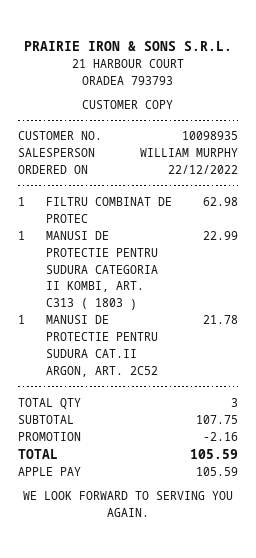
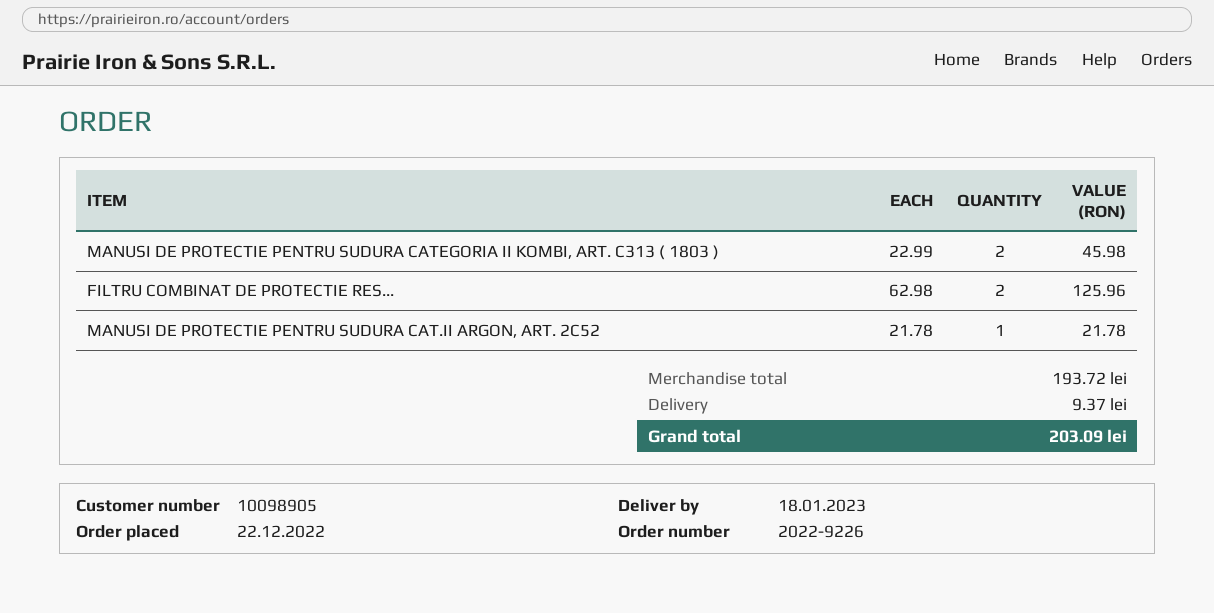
customer number: 10098935 -> 10098905
FILTRU COMBINAT DE PROTEC: 1 for 62.98 -> 2 for 125.96
MANUSI DE PROTECTIE PENTRU SUDURA CATEGORIA II KOMBI, ART. C313 ( 1803 ): 1 for 22.99 -> 2 for 45.98
subtotal: 107.75 -> 193.72
discount: 2.16 -> none
shipping: none -> 9.37
total: 105.59 -> 203.09

